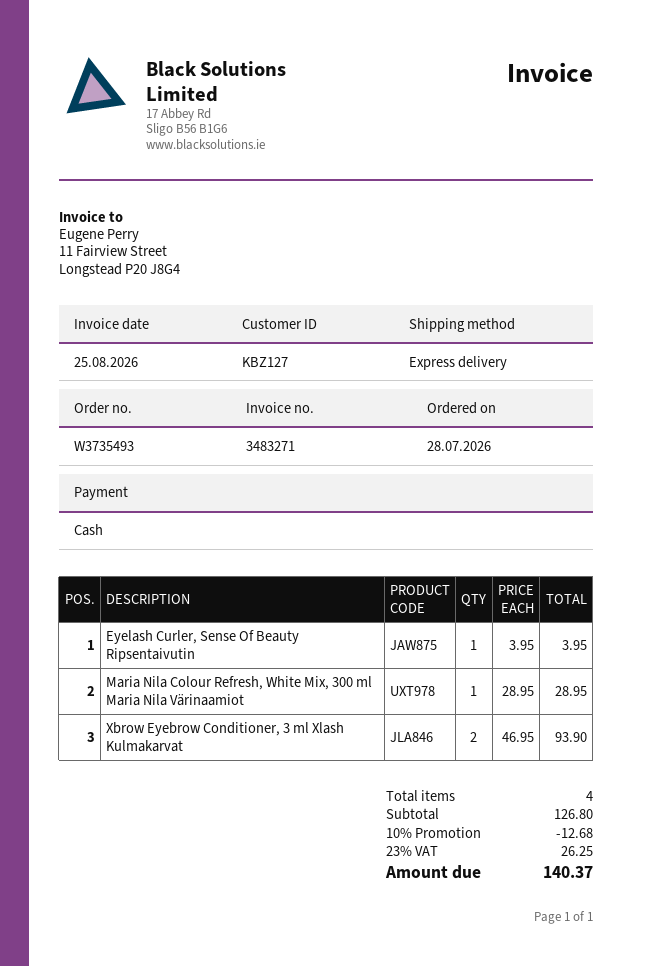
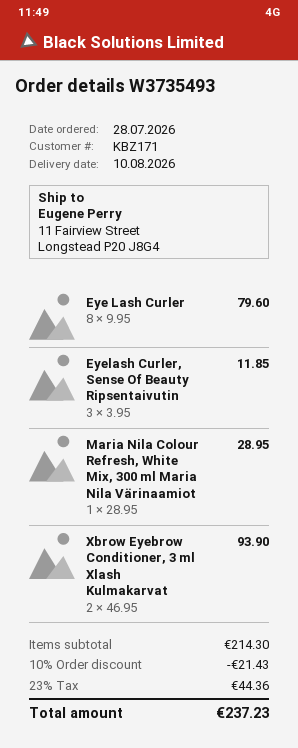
customer number: KBZ127 -> KBZ171
Eyelash Curler, Sense Of Beauty Ripsentaivutin: 1 x 3.95 = 3.95 -> 3 x 3.95 = 11.85
Eye Lash Curler: none -> 8 x 9.95 = 79.60
subtotal: 126.80 -> 214.30
discount: 10% = 12.68 -> 10% = 21.43
tax: 23% = 26.25 -> 23% = 44.36
total: 140.37 -> 237.23

